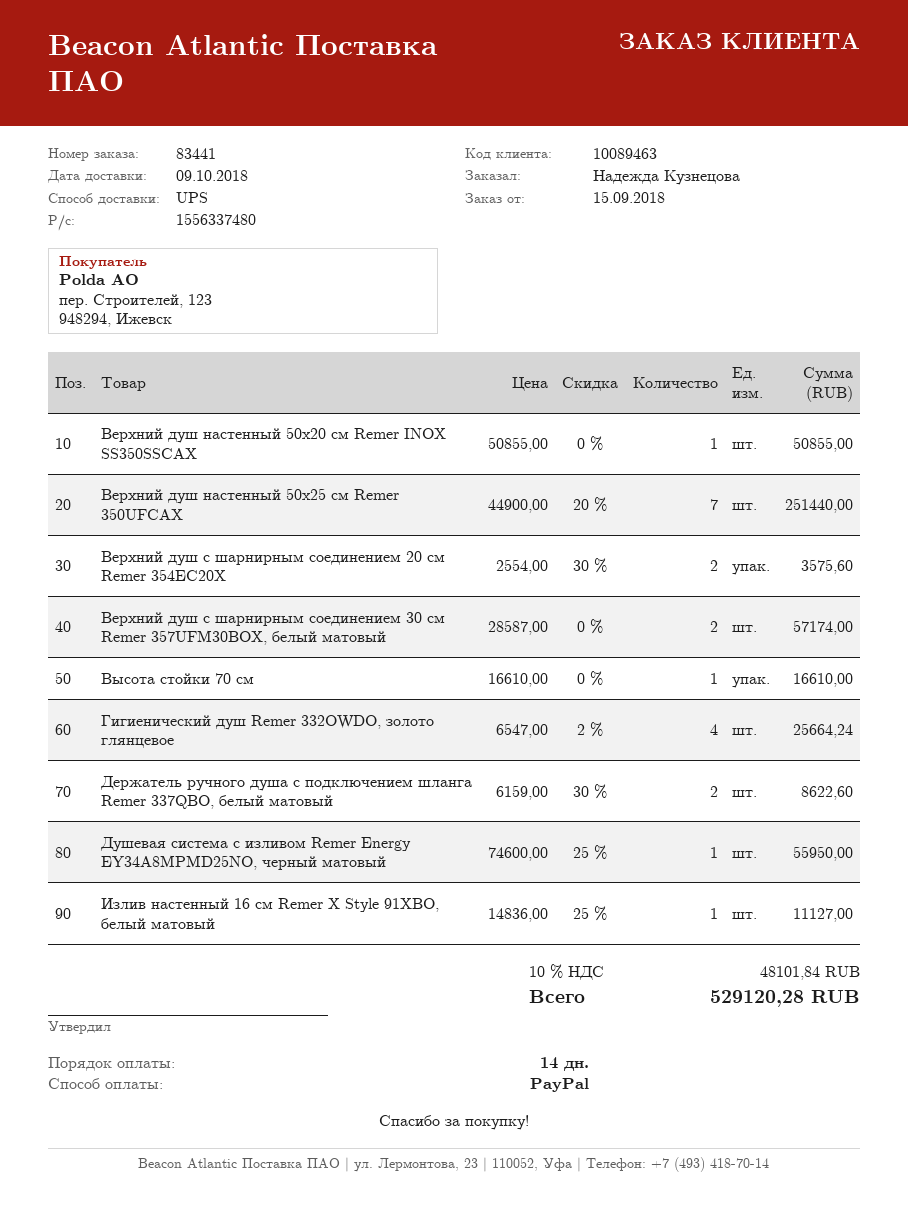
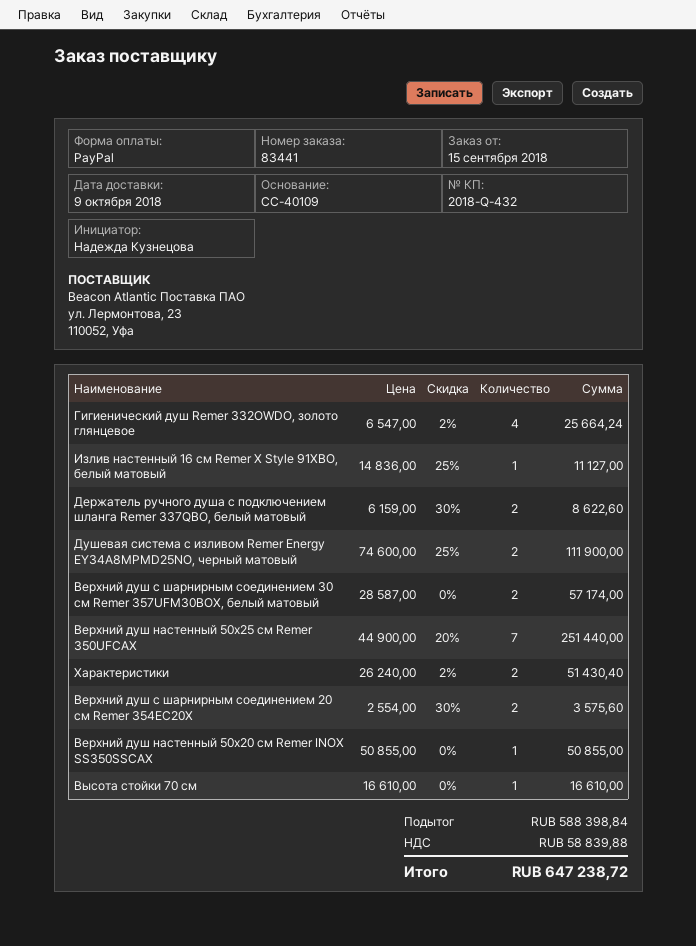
Душевая система с изливом Remer Energy EY34A8MPMD25NO, черный матовый: 1 x 74600.00 - 25% = 55950.00 -> 2 x 74600.00 - 25% = 111900.00
Характеристики: none -> 2 x 26240.00 - 2% = 51430.40
tax: 48101.84 -> 58839.88
total: 529120.28 -> 647238.72

